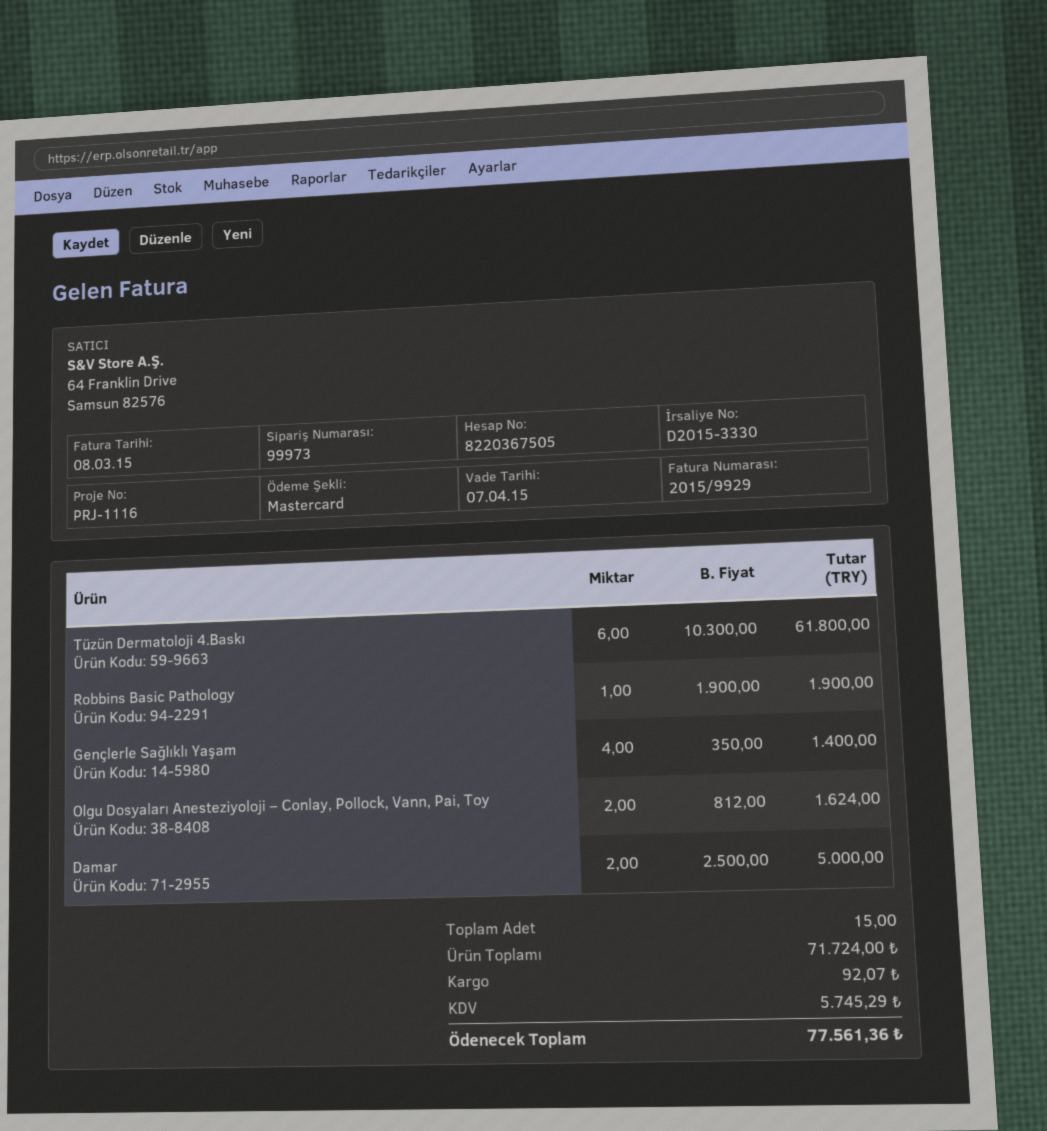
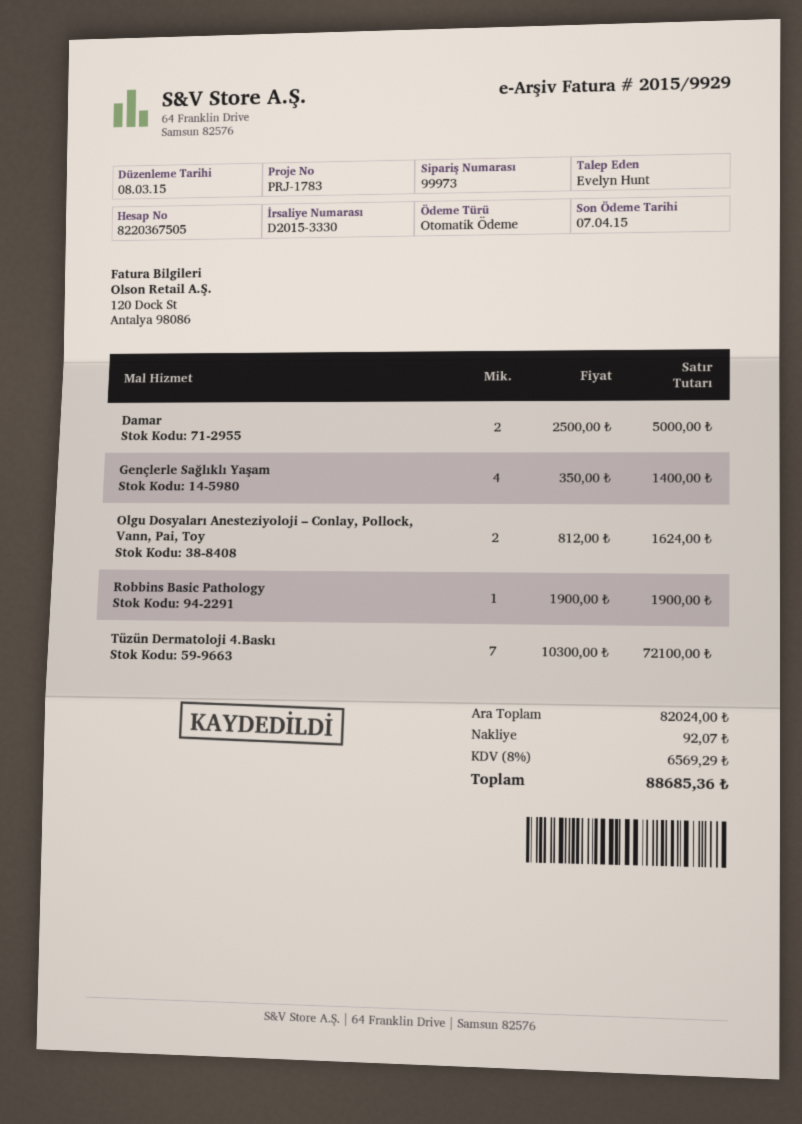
reference: PRJ-1116 -> PRJ-1783
payment method: Mastercard -> direct debit
Tüzün Dermatoloji 4.Baskı: 6 x 10300.00 = 61800.00 -> 7 x 10300.00 = 72100.00
subtotal: 71724.00 -> 82024.00
tax: 5745.29 -> 6569.29
total: 77561.36 -> 88685.36

